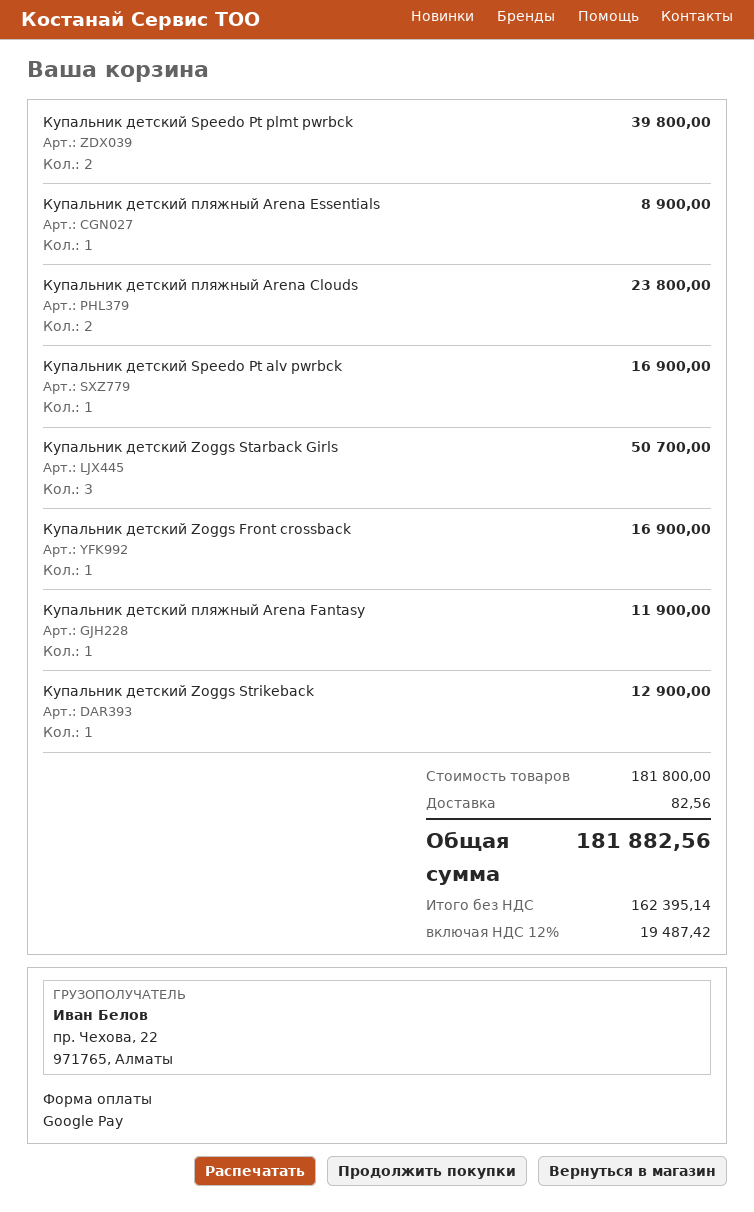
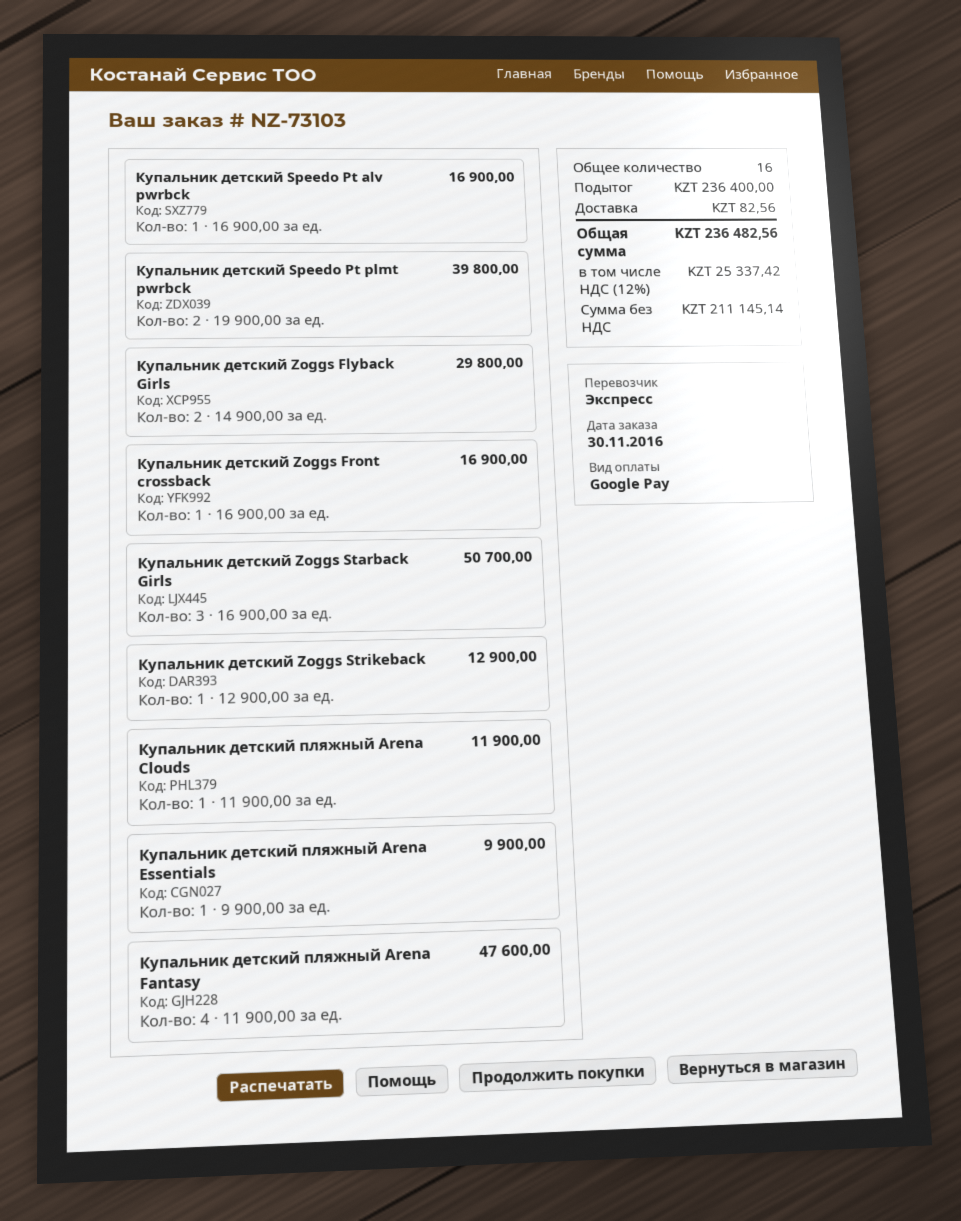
Купальник детский пляжный Arena Essentials: 1 for 8900.00 -> 1 for 9900.00
Купальник детский пляжный Arena Clouds: 2 for 23800.00 -> 1 for 11900.00
Купальник детский пляжный Arena Fantasy: 1 for 11900.00 -> 4 for 47600.00
Купальник детский Zoggs Flyback Girls: none -> 2 for 29800.00
subtotal: 181800.00 -> 236400.00
net: 162395.14 -> 211145.14
tax: 12% = 19487.42 -> 12% = 25337.42
total: 181882.56 -> 236482.56

